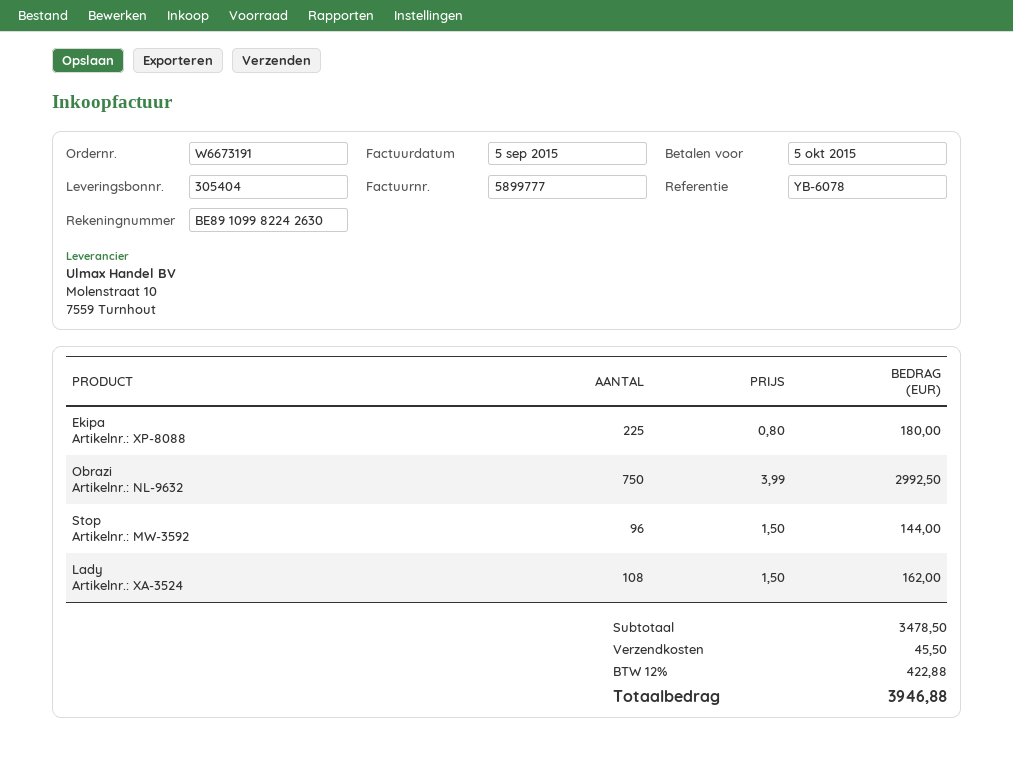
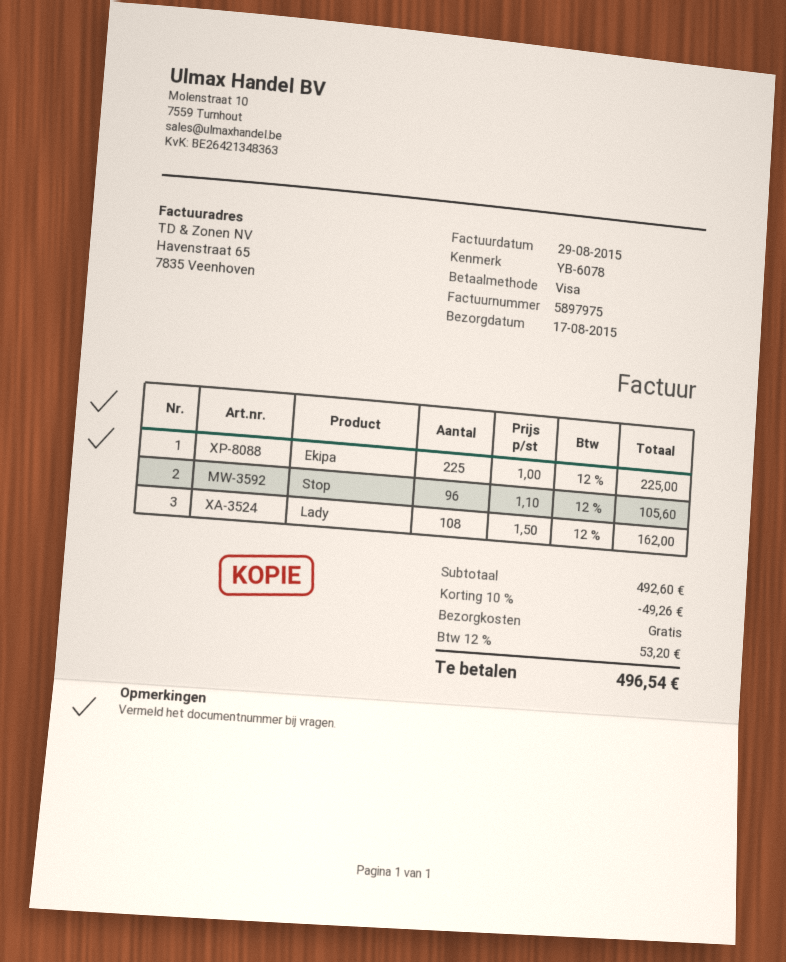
invoice number: 5899777 -> 5897975
invoice date: 2015-09-05 -> 2015-08-29
Ekipa: 225 x 0.80 = 180.00 -> 225 x 1.00 = 225.00
Obrazi: 750 x 3.99 = 2992.50 -> none
Stop: 96 x 1.50 = 144.00 -> 96 x 1.10 = 105.60
subtotal: 3478.50 -> 492.60
discount: none -> 10% = 49.26
shipping: 45.50 -> 0.00
tax: 12% = 422.88 -> 12% = 53.20
total: 3946.88 -> 496.54

